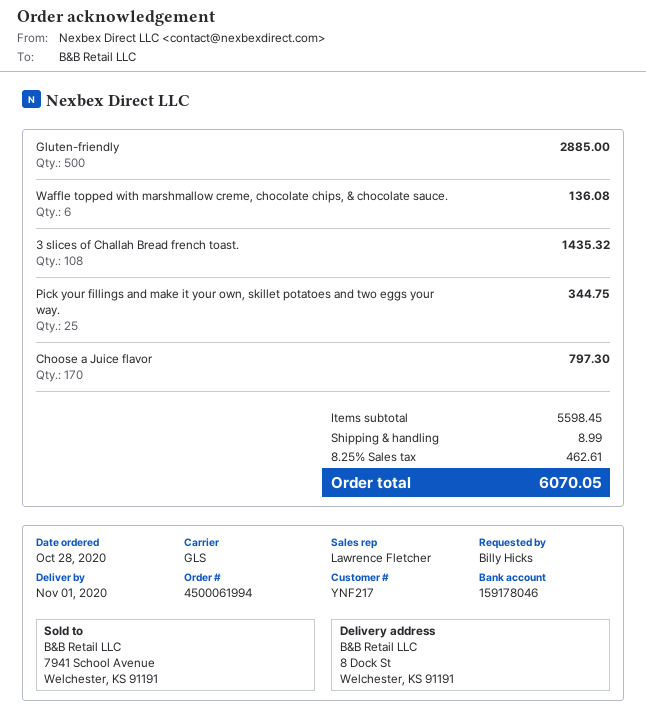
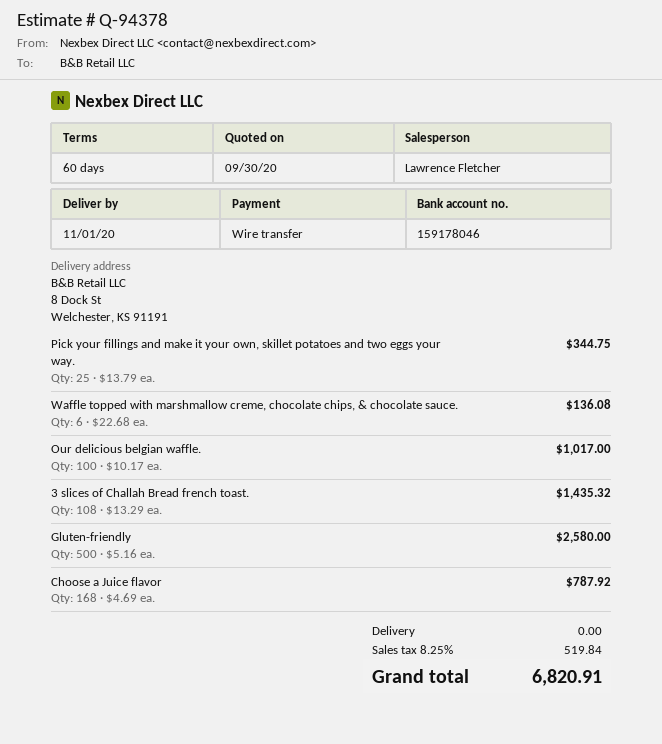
Gluten-friendly: 500 for 2885.00 -> 500 for 2580.00
Choose a Juice flavor: 170 for 797.30 -> 168 for 787.92
Our delicious belgian waffle.: none -> 100 for 1017.00
shipping: 8.99 -> 0.00
tax: 8.25% = 462.61 -> 8.25% = 519.84
total: 6070.05 -> 6820.91

